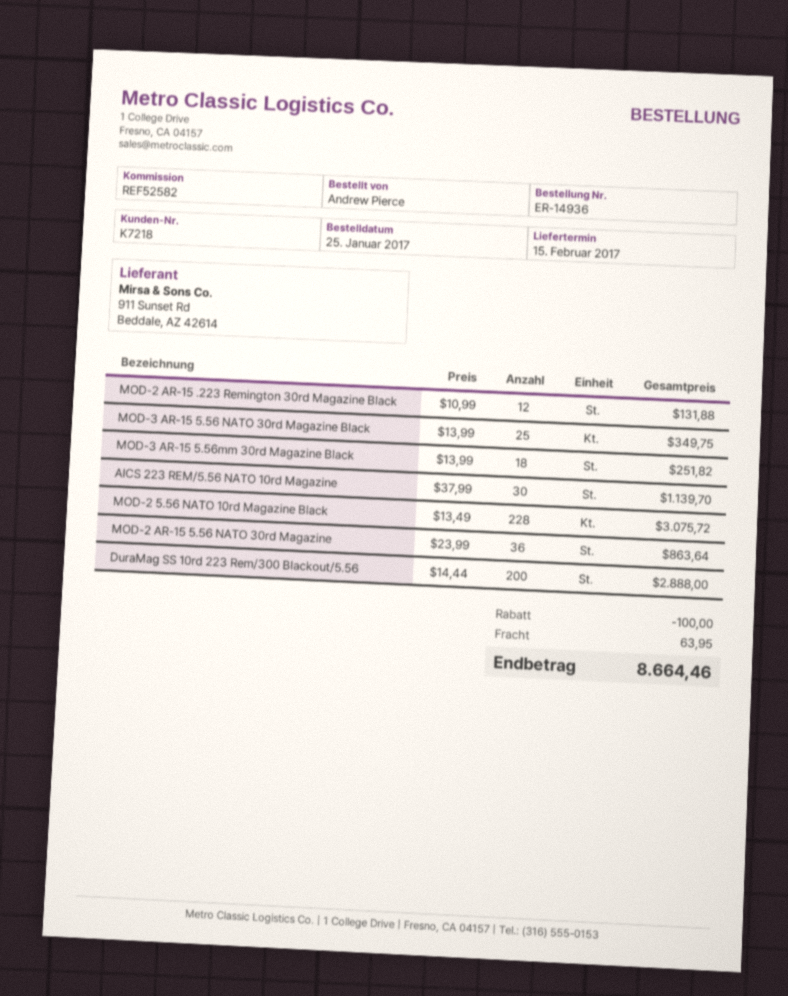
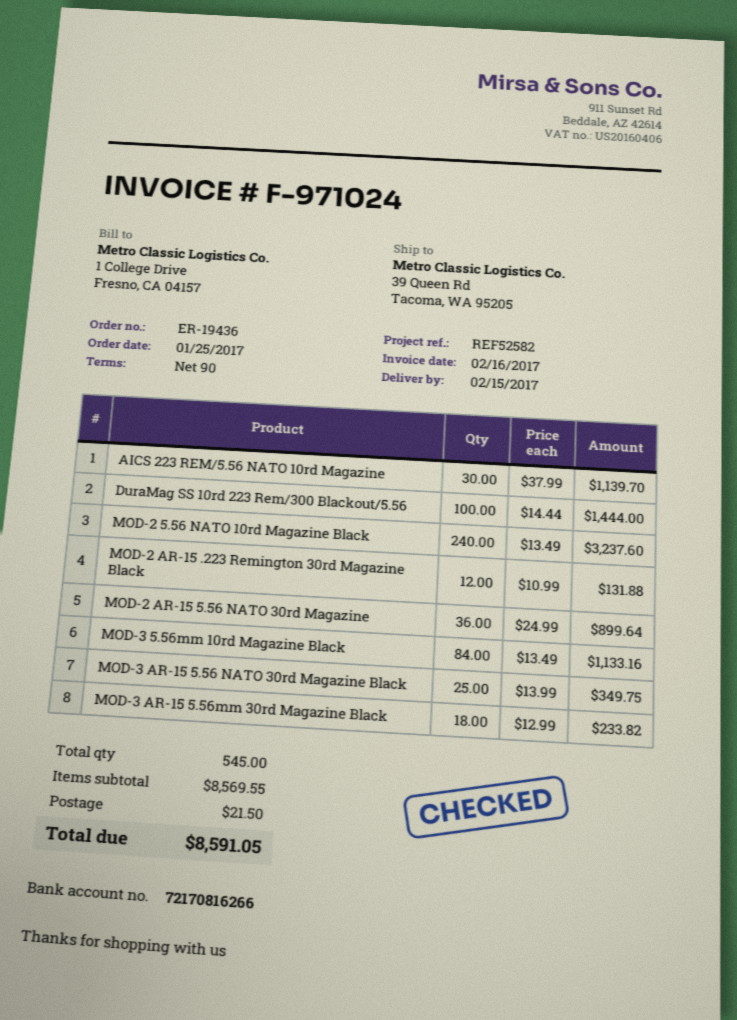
order number: ER-14936 -> ER-19436
MOD-3 AR-15 5.56mm 30rd Magazine Black: 18 x 13.99 = 251.82 -> 18 x 12.99 = 233.82
MOD-2 5.56 NATO 10rd Magazine Black: 228 x 13.49 = 3075.72 -> 240 x 13.49 = 3237.60
MOD-2 AR-15 5.56 NATO 30rd Magazine: 36 x 23.99 = 863.64 -> 36 x 24.99 = 899.64
DuraMag SS 10rd 223 Rem/300 Blackout/5.56: 200 x 14.44 = 2888.00 -> 100 x 14.44 = 1444.00
MOD-3 5.56mm 10rd Magazine Black: none -> 84 x 13.49 = 1133.16
discount: 100.00 -> none
shipping: 63.95 -> 21.50
total: 8664.46 -> 8591.05

